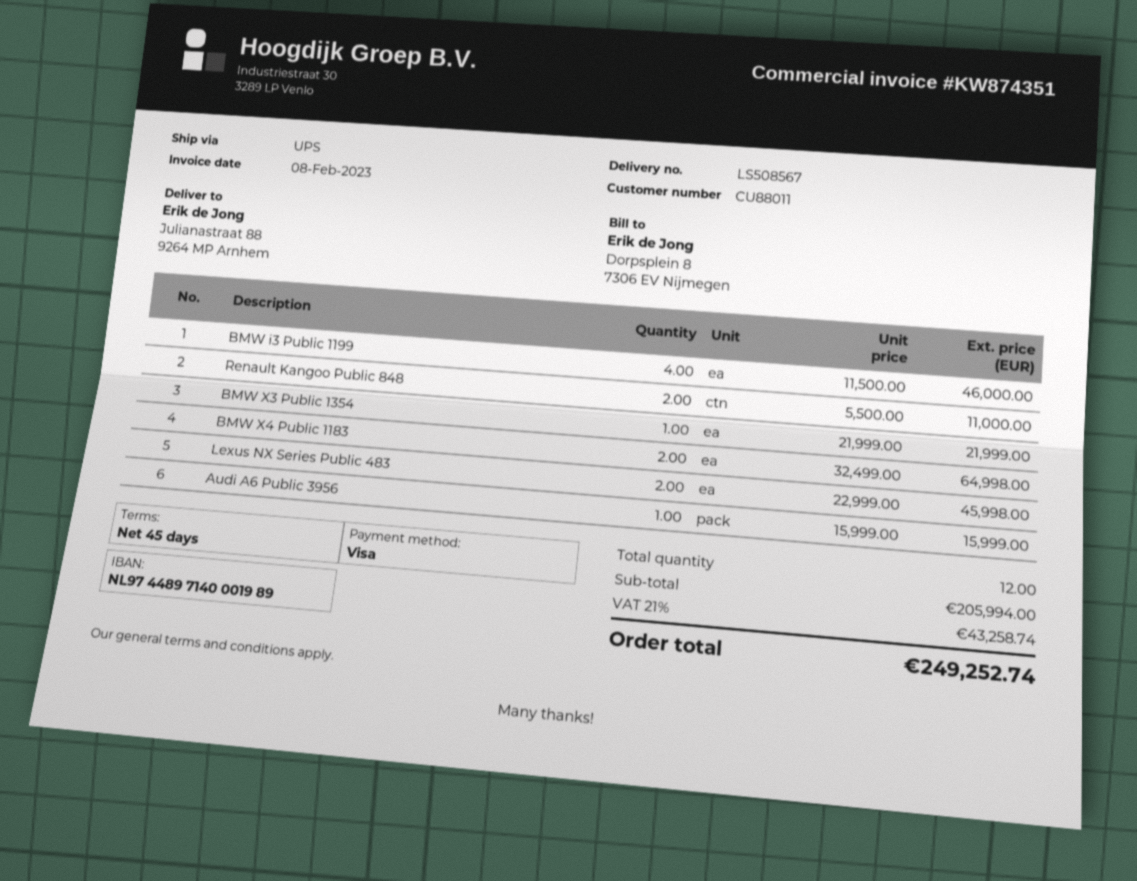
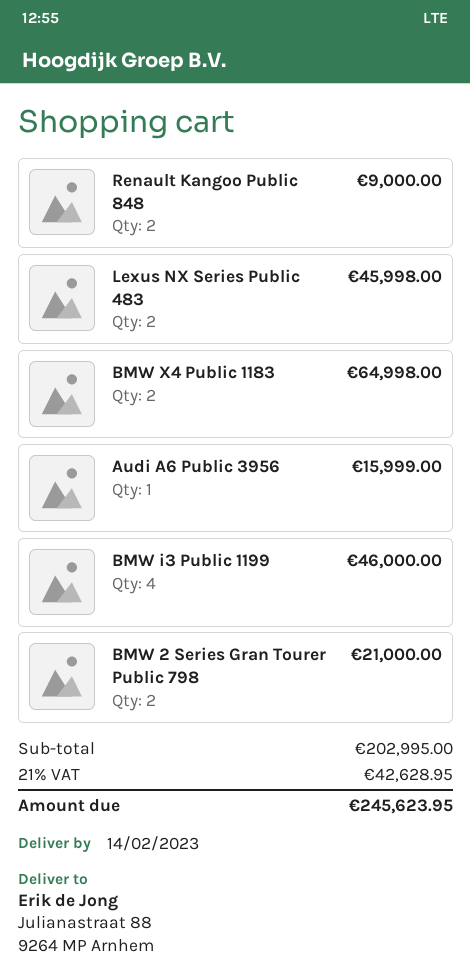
Renault Kangoo Public 848: 2 for 11000.00 -> 2 for 9000.00
BMW X3 Public 1354: 1 for 21999.00 -> none
BMW 2 Series Gran Tourer Public 798: none -> 2 for 21000.00
subtotal: 205994.00 -> 202995.00
tax: 21% = 43258.74 -> 21% = 42628.95
total: 249252.74 -> 245623.95

